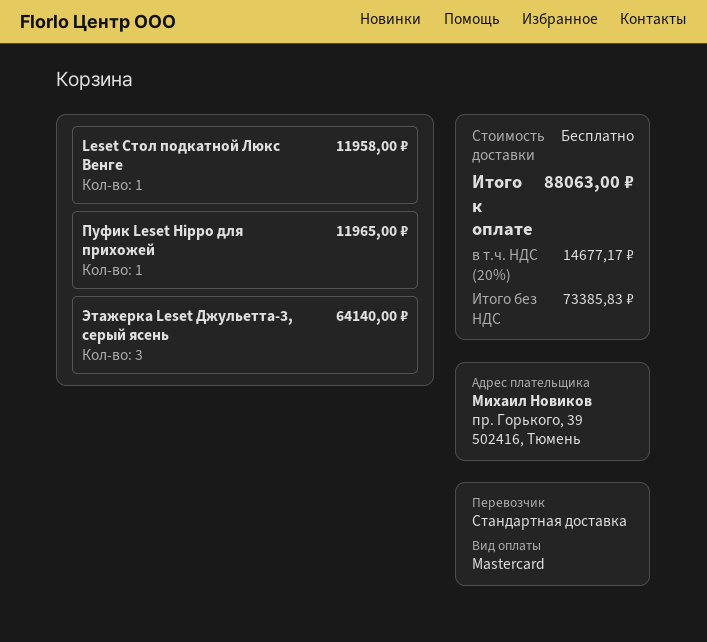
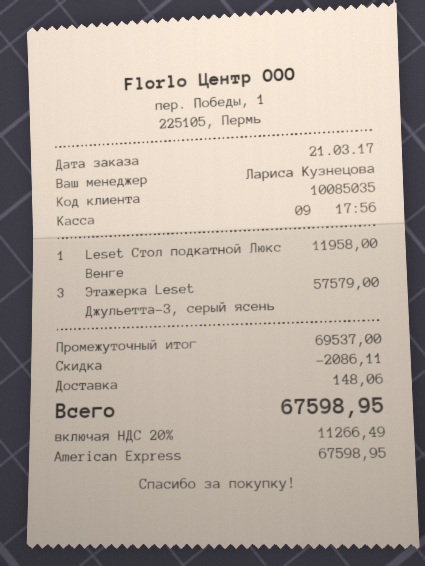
payment method: Mastercard -> American Express
Пуфик Leset Hippo для прихожей: 1 for 11965.00 -> none
Этажерка Leset Джульетта-3, серый ясень: 3 for 64140.00 -> 3 for 57579.00
discount: none -> 2086.11
shipping: 0.00 -> 148.06
tax: 20% = 14677.17 -> 20% = 11266.49
total: 88063.00 -> 67598.95

